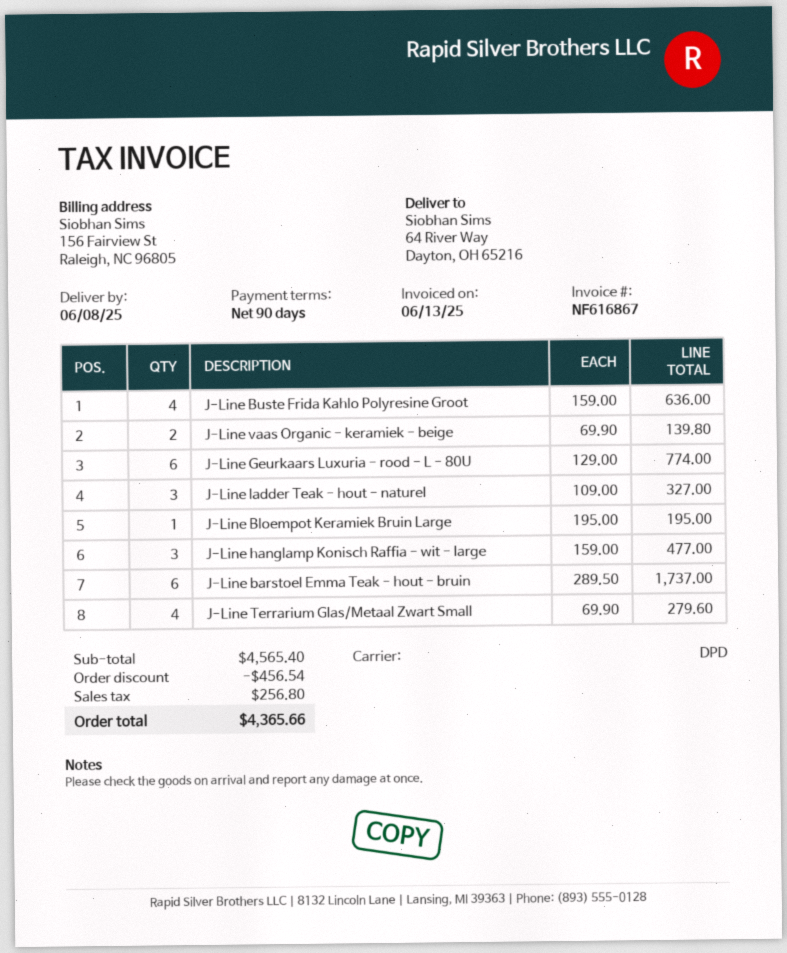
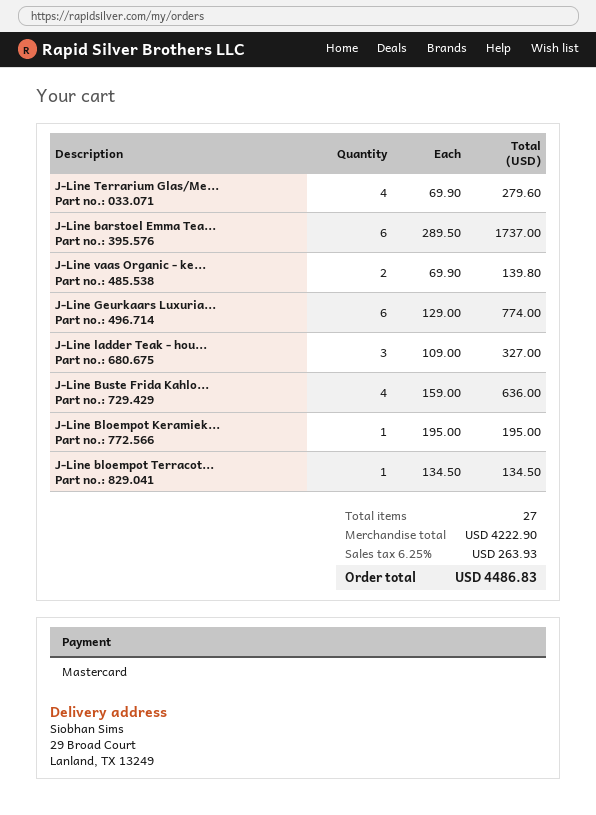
ship to: 64 River Way, Dayton, OH 65216 -> 29 Broad Court, Lanland, TX 13249
J-Line hanglamp Konisch Raffia - wit - large: 3 x 159.00 = 477.00 -> none
J-Line bloempot Terracot...: none -> 1 x 134.50 = 134.50
subtotal: 4565.40 -> 4222.90
discount: 456.54 -> none
tax: 256.80 -> 263.93
total: 4365.66 -> 4486.83

